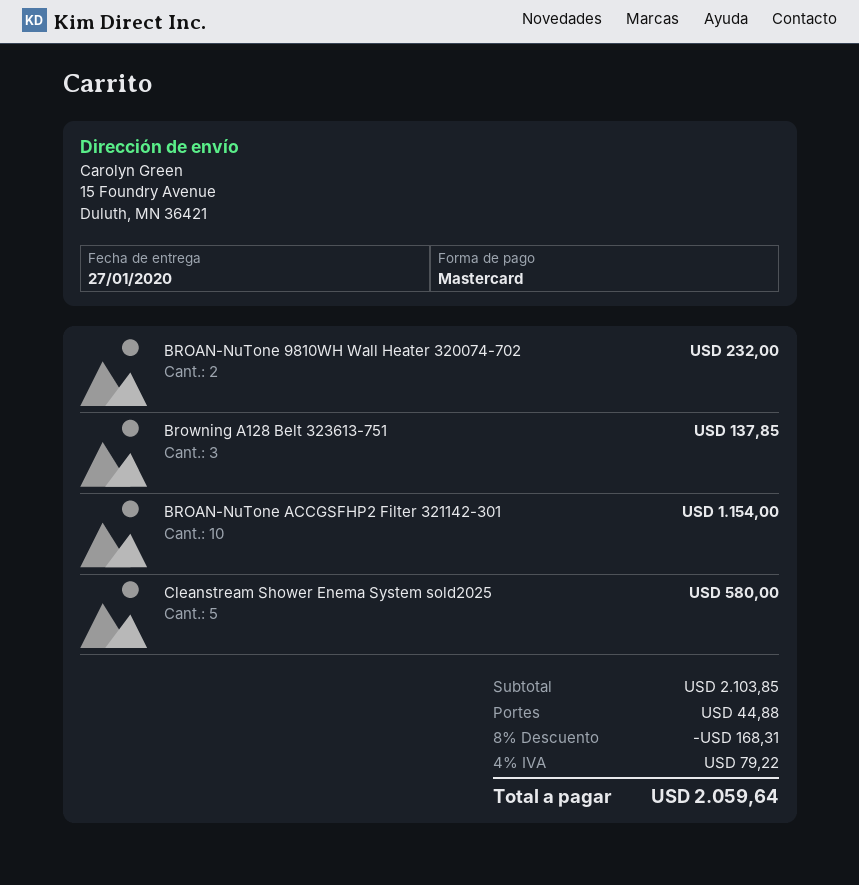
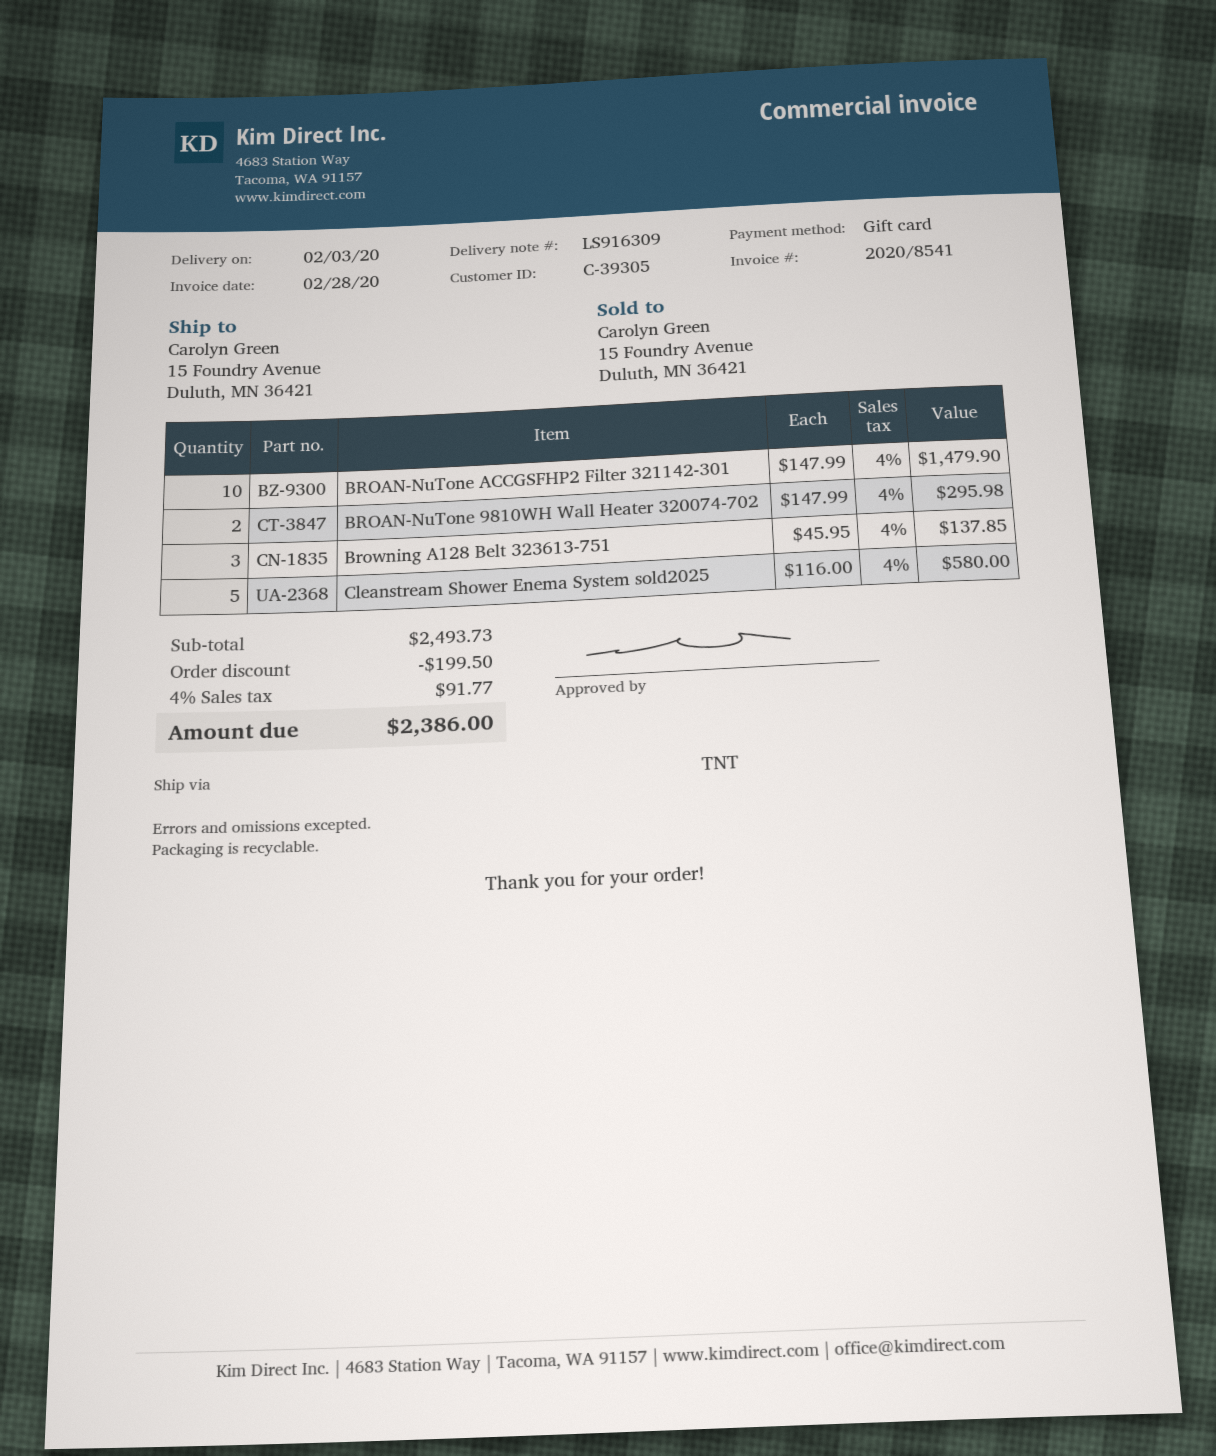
delivery date: 2020-01-27 -> 2020-02-03
payment method: Mastercard -> gift card
BROAN-NuTone 9810WH Wall Heater 320074-702: 2 for 232.00 -> 2 for 295.98
BROAN-NuTone ACCGSFHP2 Filter 321142-301: 10 for 1154.00 -> 10 for 1479.90
subtotal: 2103.85 -> 2493.73
discount: 168.31 -> 199.50
shipping: 44.88 -> none
tax: 4% = 79.22 -> 4% = 91.77
total: 2059.64 -> 2386.00

